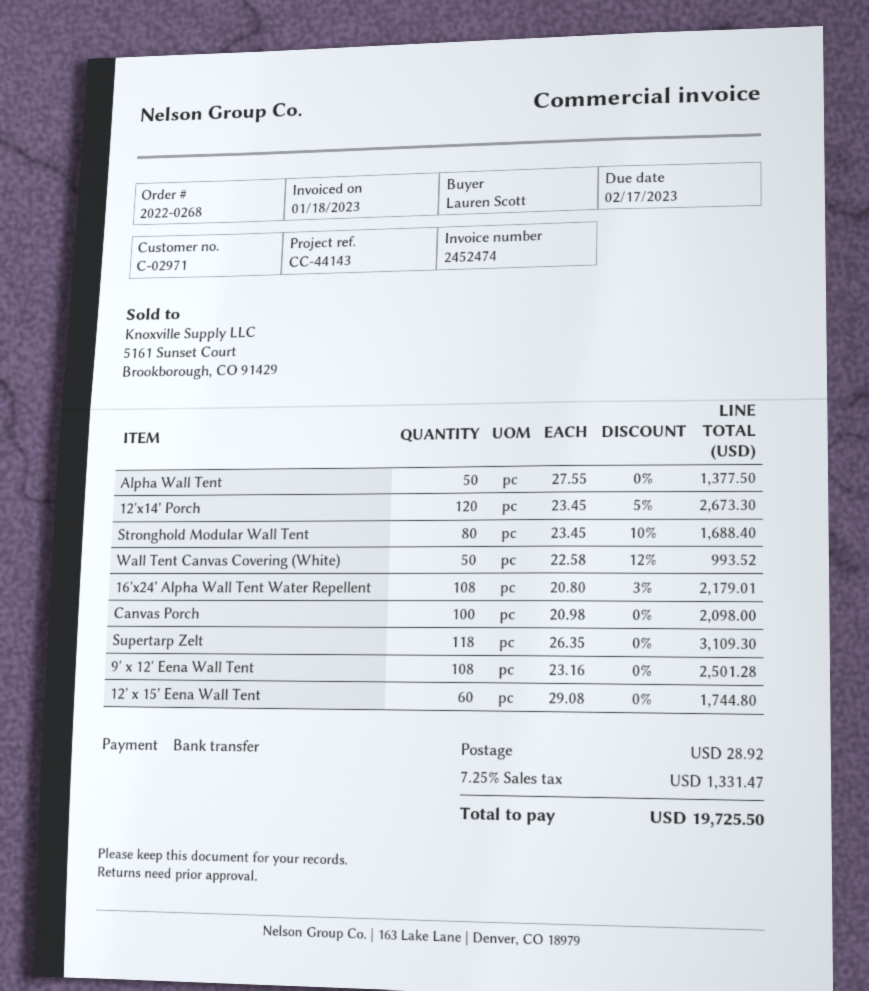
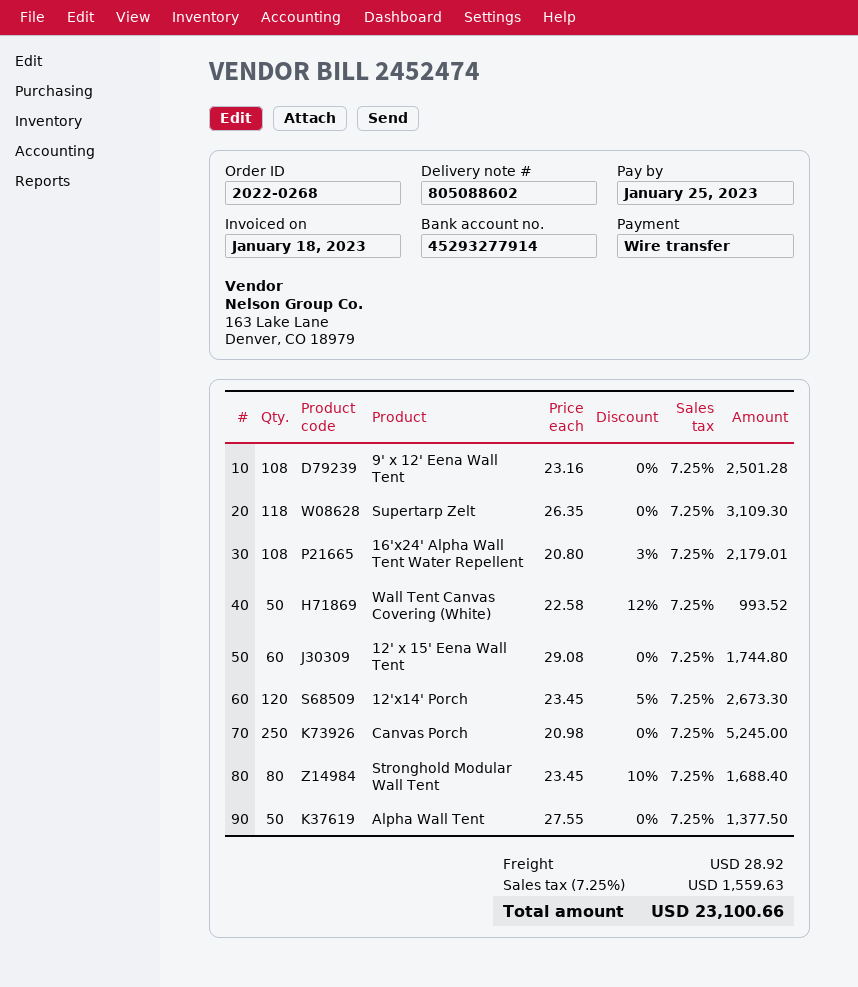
due date: 2023-02-17 -> 2023-01-25
Canvas Porch: 100 x 20.98 = 2098.00 -> 250 x 20.98 = 5245.00
tax: 7.25% = 1331.47 -> 7.25% = 1559.63
total: 19725.50 -> 23100.66

